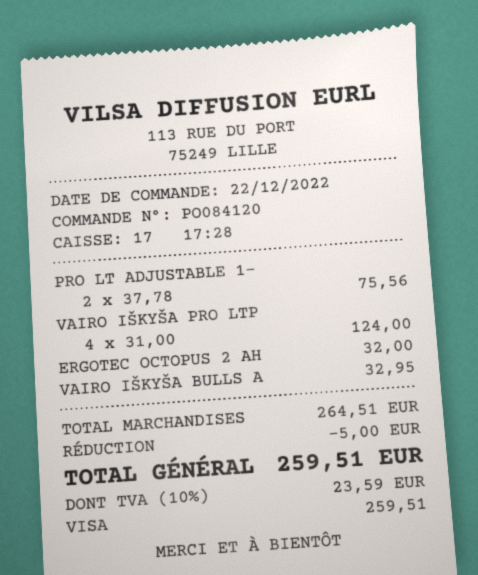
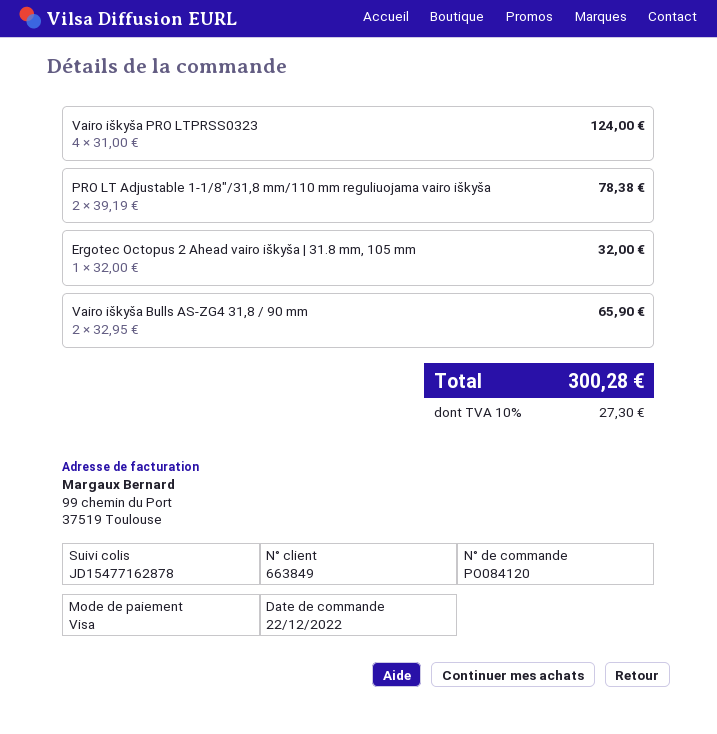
PRO LT ADJUSTABLE 1-: 2 x 37.78 = 75.56 -> 2 x 39.19 = 78.38
VAIRO IŠKYŠA BULLS A: 1 x 32.95 = 32.95 -> 2 x 32.95 = 65.90
discount: 5.00 -> none
tax: 10% = 23.59 -> 10% = 27.30
total: 259.51 -> 300.28

